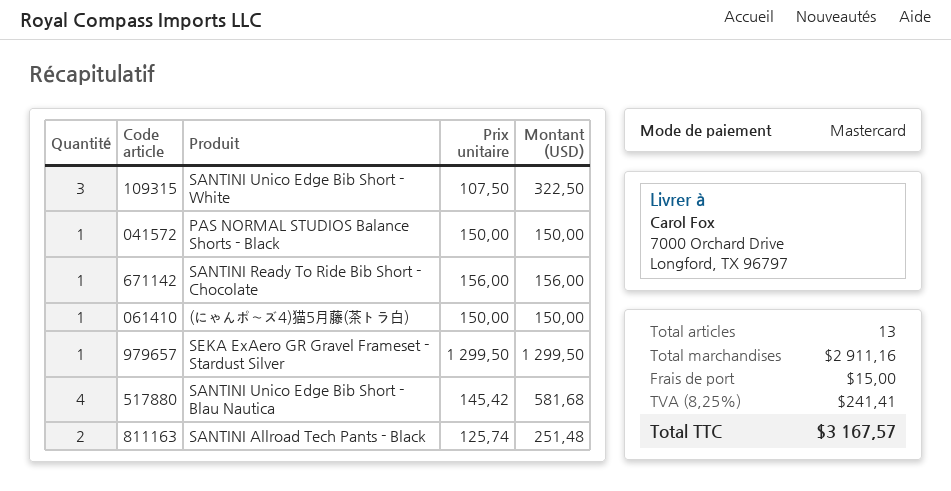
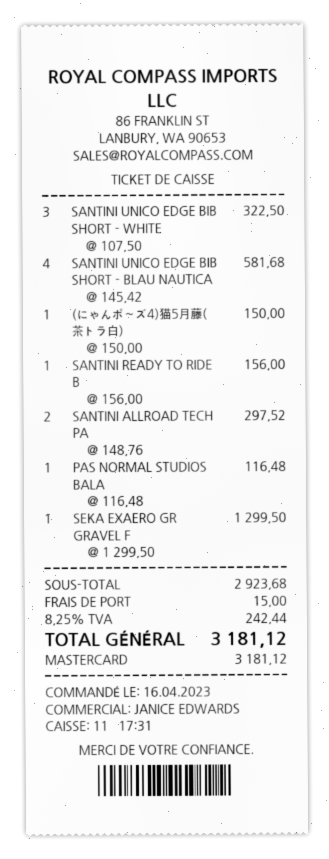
PAS NORMAL STUDIOS Balance Shorts - Black: 1 x 150.00 = 150.00 -> 1 x 116.48 = 116.48
SANTINI Allroad Tech Pants - Black: 2 x 125.74 = 251.48 -> 2 x 148.76 = 297.52
subtotal: 2911.16 -> 2923.68
tax: 8.25% = 241.41 -> 8.25% = 242.44
total: 3167.57 -> 3181.12

